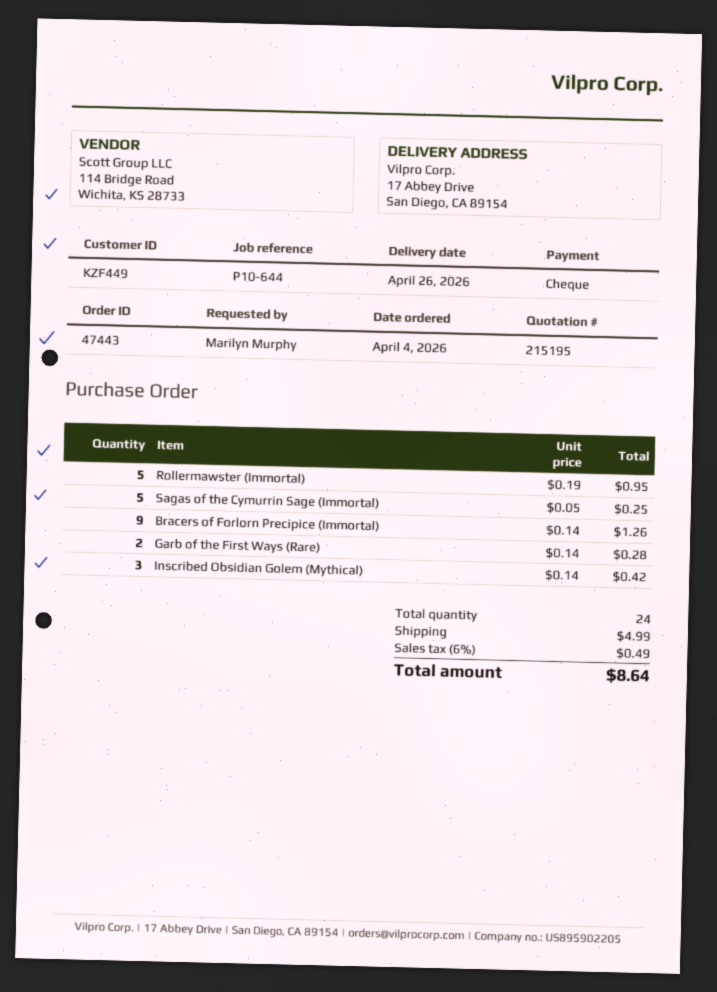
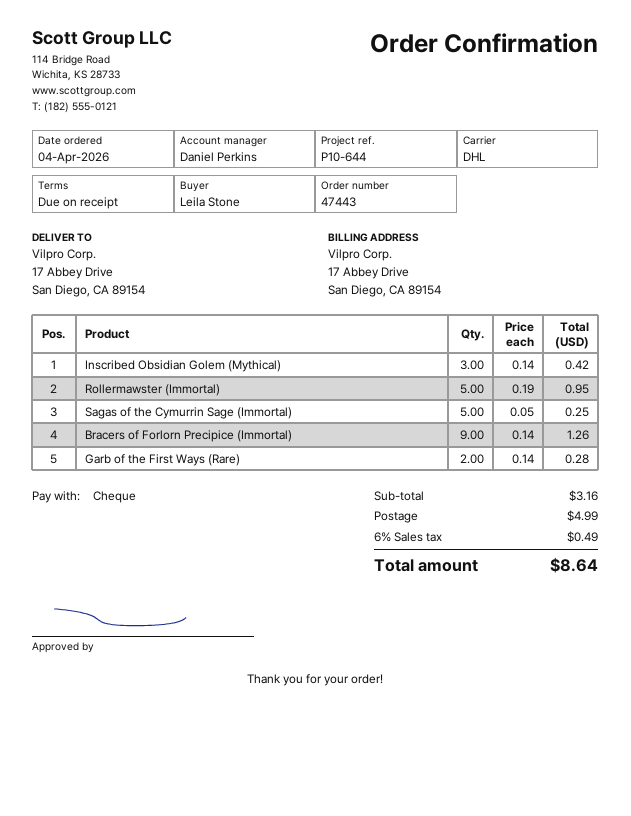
ordered by: Marilyn Murphy -> Leila Stone

